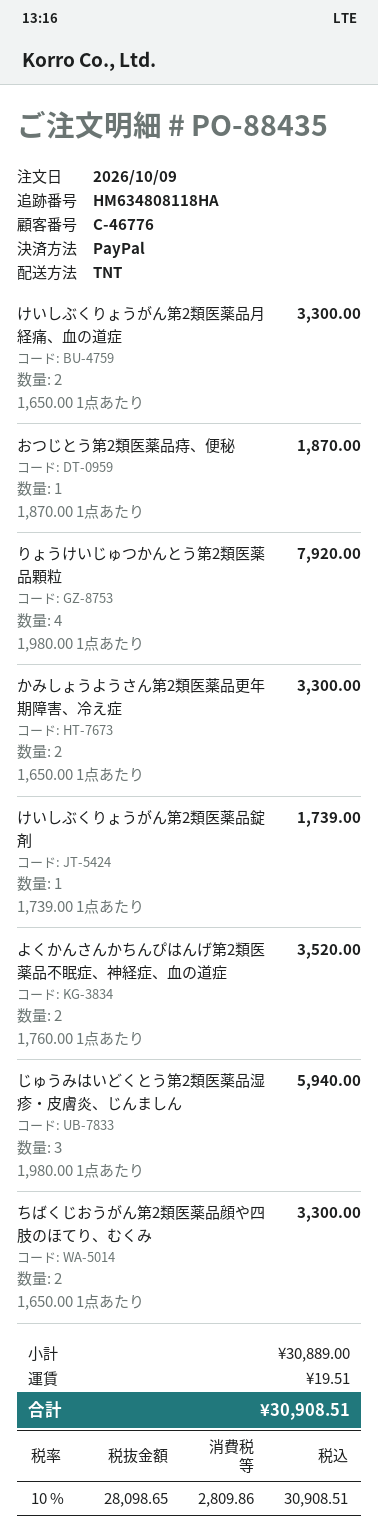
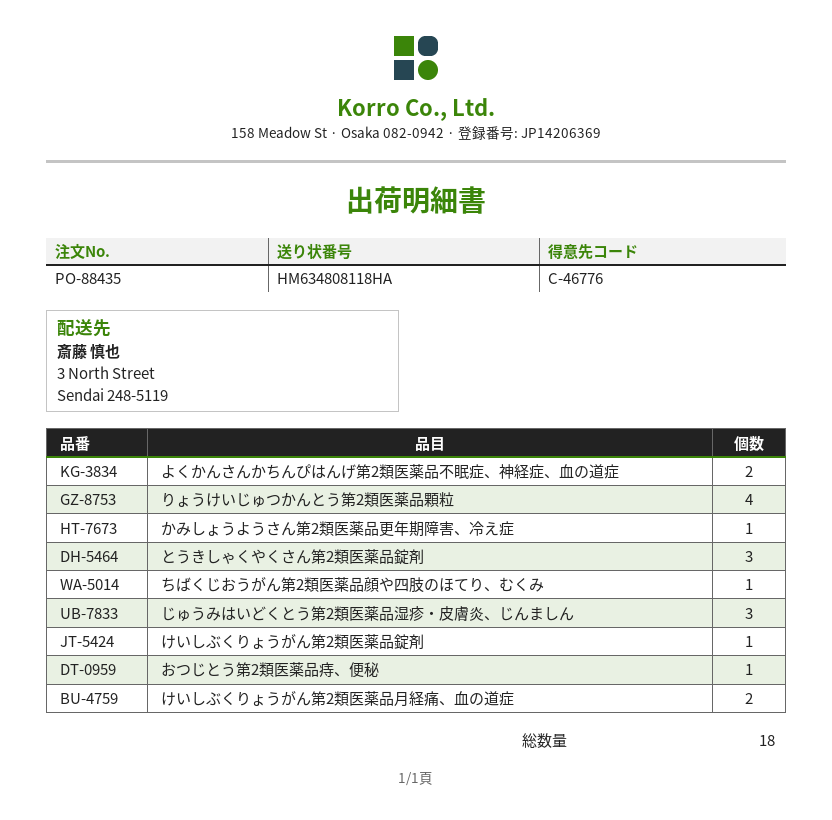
かみしょうようさん第2類医薬品更年期障害、冷え症: 2 -> 1
ちばくじおうがん第2類医薬品顔や四肢のほてり、むくみ: 2 -> 1
とうきしゃくやくさん第2類医薬品錠剤: none -> 3

